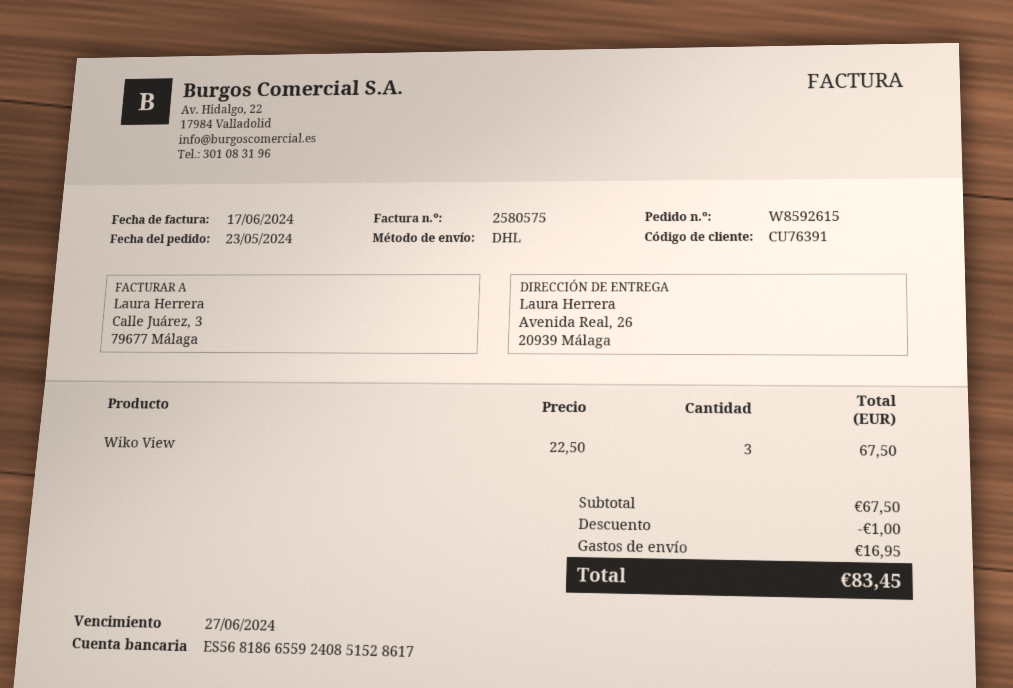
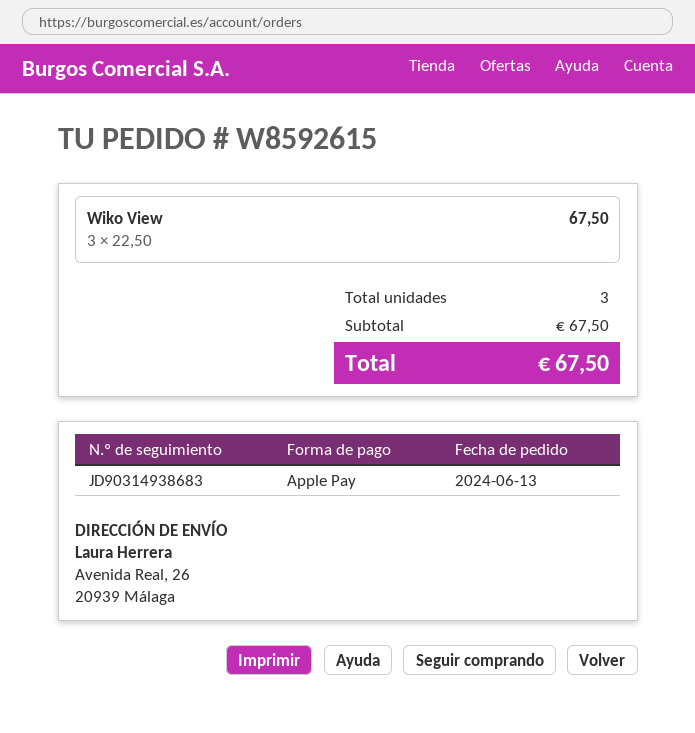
order date: 2024-05-23 -> 2024-06-13
discount: 1.00 -> none
shipping: 16.95 -> none
total: 83.45 -> 67.50

